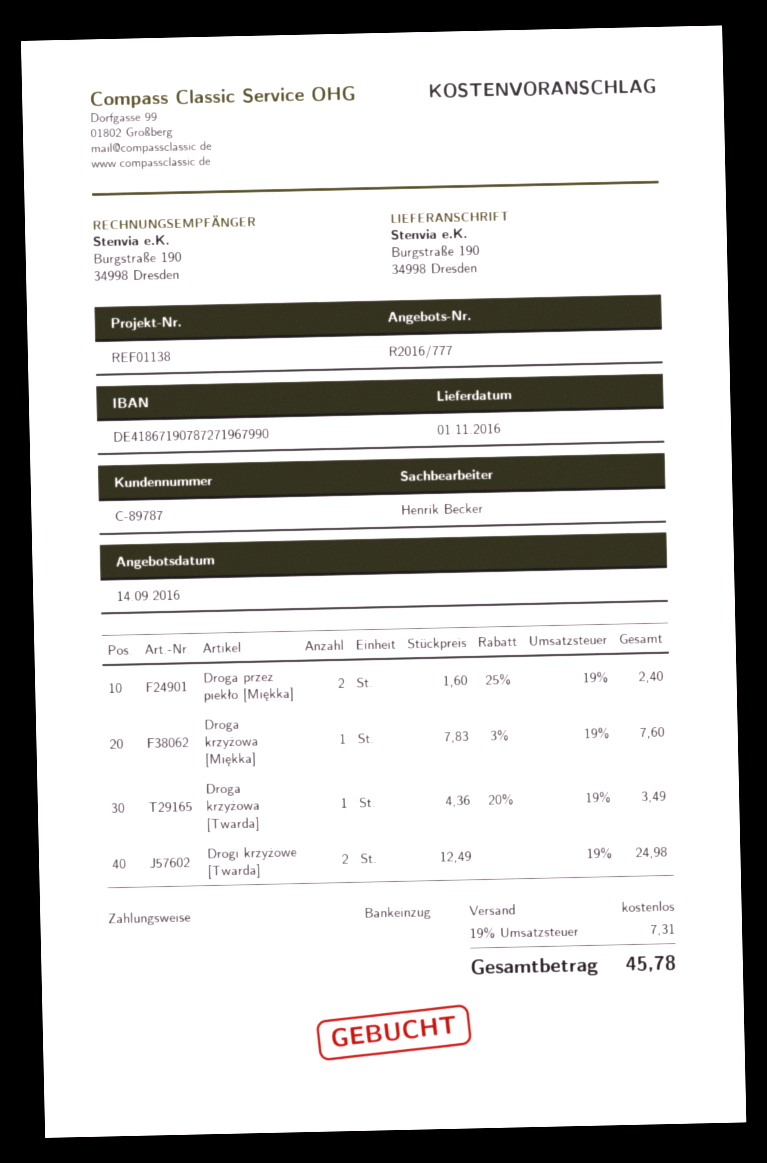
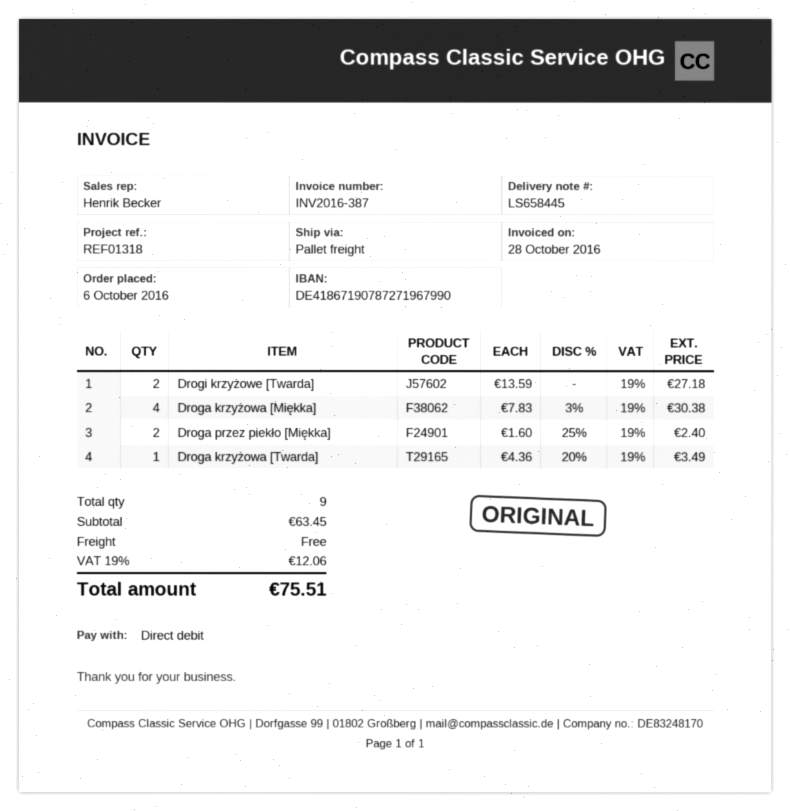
reference: REF01138 -> REF01318
Droga krzyżowa [Miękka]: 1 x 7.83 - 3% = 7.60 -> 4 x 7.83 - 3% = 30.38
Drogi krzyżowe [Twarda]: 2 x 12.49 = 24.98 -> 2 x 13.59 = 27.18
tax: 19% = 7.31 -> 19% = 12.06
total: 45.78 -> 75.51

